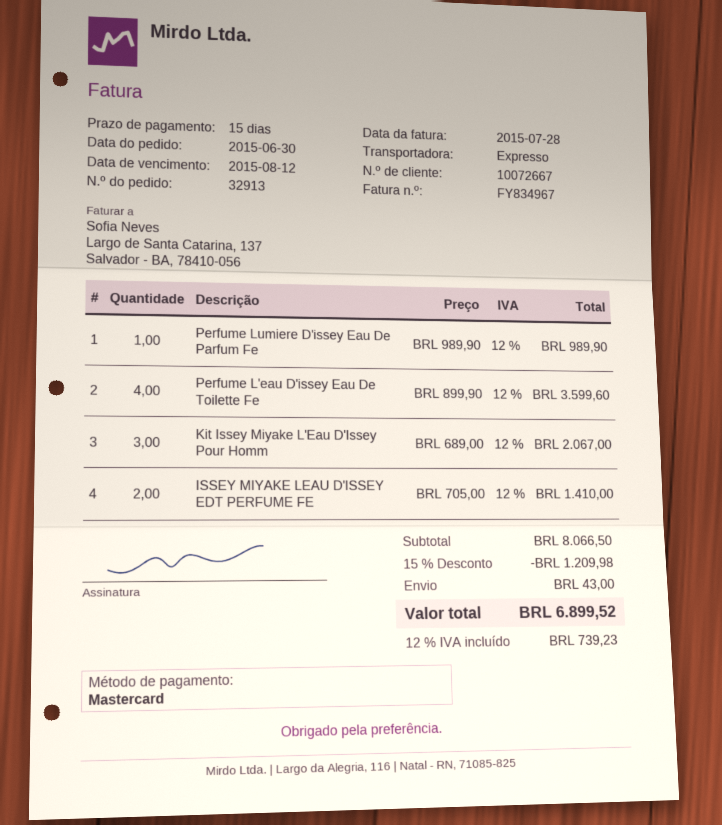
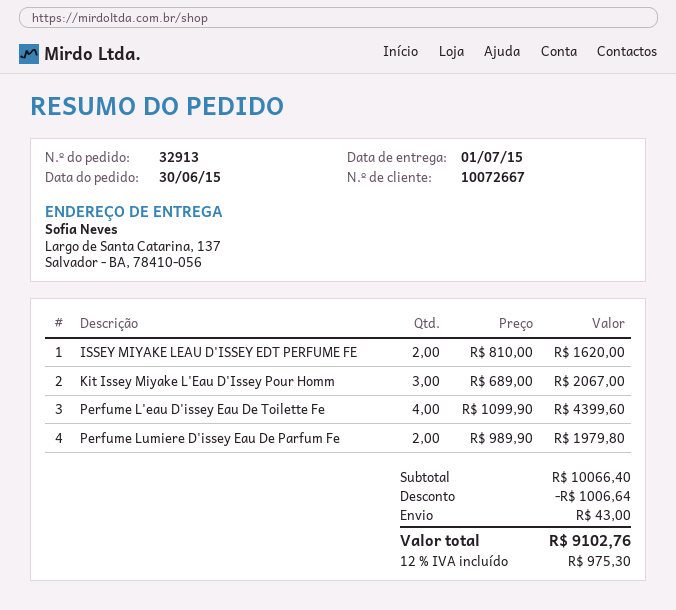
Perfume Lumiere D'issey Eau De Parfum Fe: 1 x 989.90 = 989.90 -> 2 x 989.90 = 1979.80
Perfume L'eau D'issey Eau De Toilette Fe: 4 x 899.90 = 3599.60 -> 4 x 1099.90 = 4399.60
ISSEY MIYAKE LEAU D'ISSEY EDT PERFUME FE: 2 x 705.00 = 1410.00 -> 2 x 810.00 = 1620.00
subtotal: 8066.50 -> 10066.40
discount: 1209.98 -> 1006.64
tax: 12% = 739.23 -> 12% = 975.30
total: 6899.52 -> 9102.76

